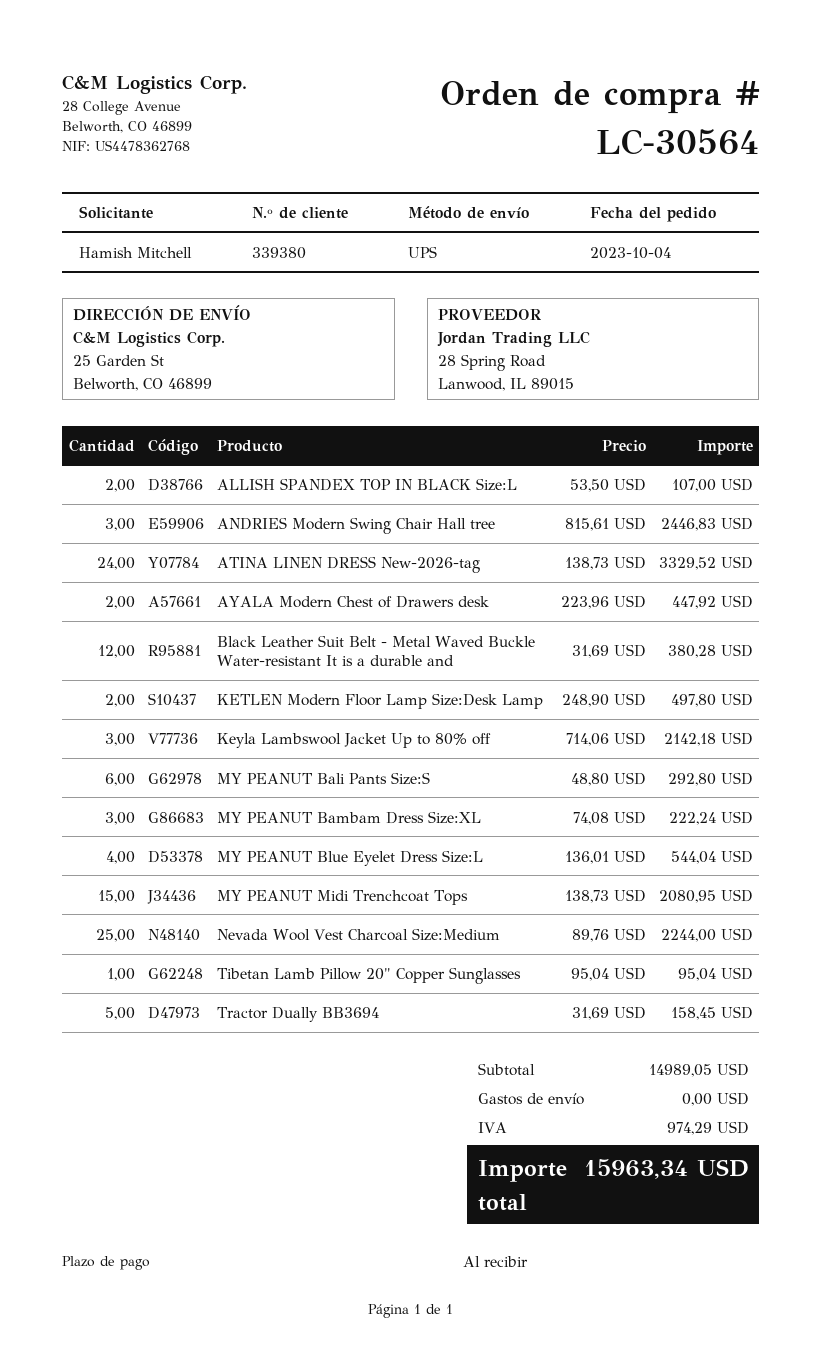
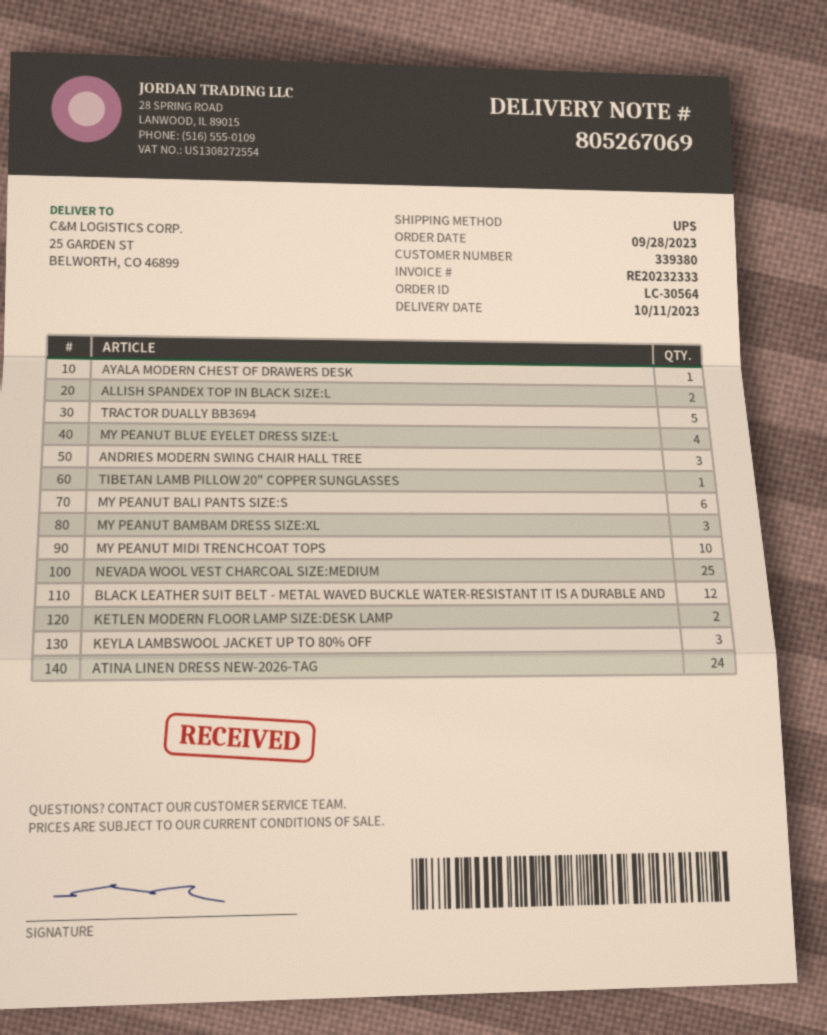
order date: 2023-10-04 -> 2023-09-28
AYALA Modern Chest of Drawers desk: 2 -> 1
MY PEANUT Midi Trenchcoat Tops: 15 -> 10

